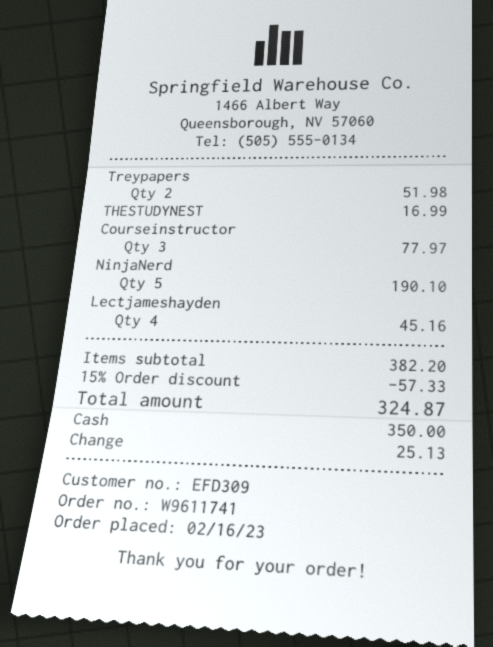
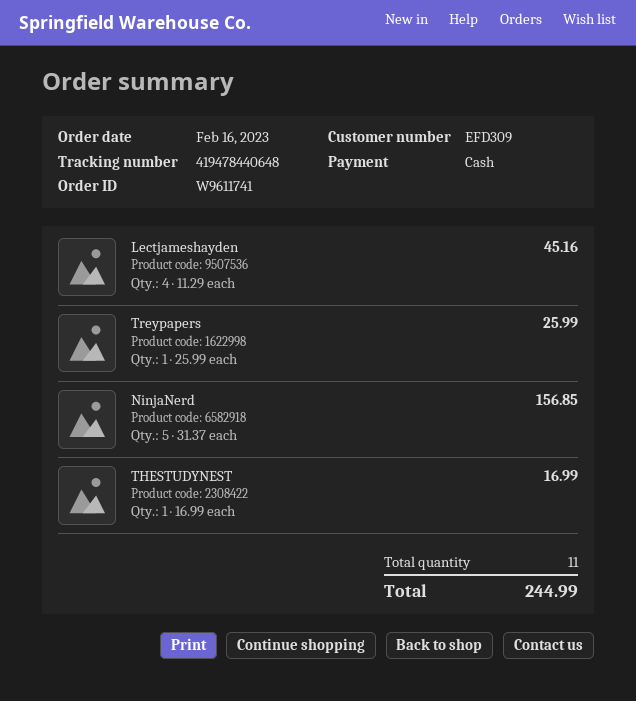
Treypapers: 2 for 51.98 -> 1 for 25.99
Courseinstructor: 3 for 77.97 -> none
NinjaNerd: 5 for 190.10 -> 5 for 156.85
discount: 15% = 57.33 -> none
total: 324.87 -> 244.99

